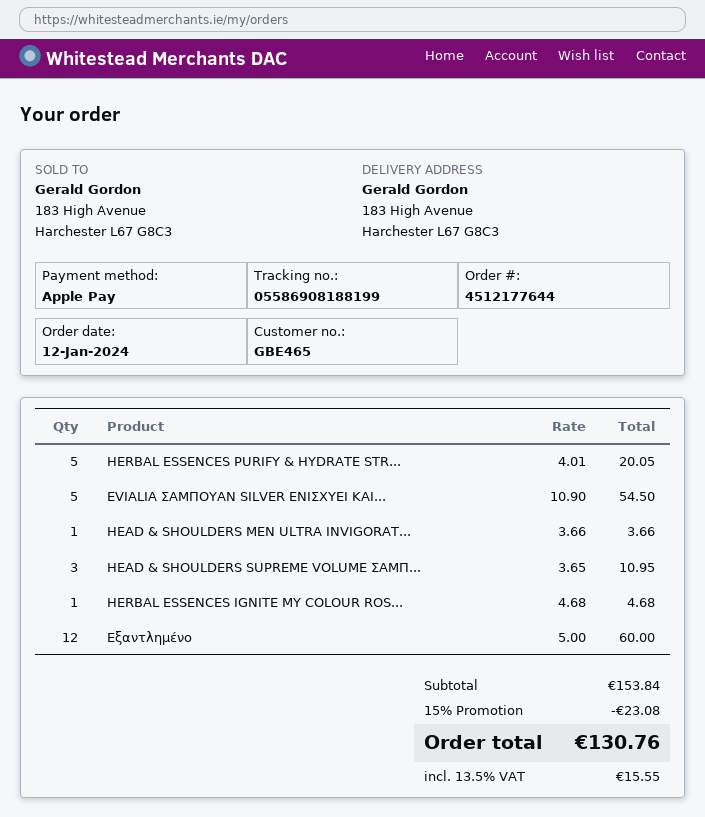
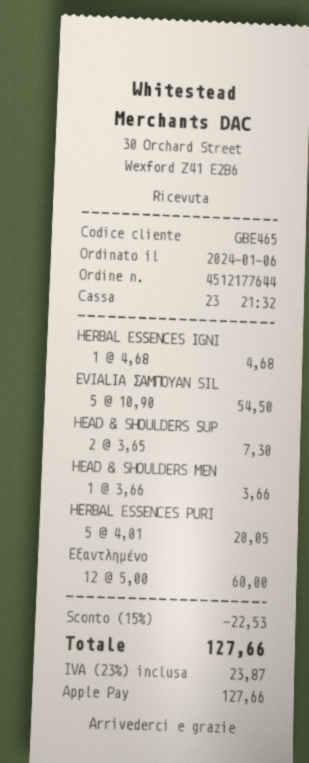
order date: 2024-01-12 -> 2024-01-06
HEAD & SHOULDERS SUPREME VOLUME ΣΑΜΠ...: 3 x 3.65 = 10.95 -> 2 x 3.65 = 7.30
discount: 15% = 23.08 -> 15% = 22.53
tax: 13.5% = 15.55 -> 23% = 23.87
total: 130.76 -> 127.66

